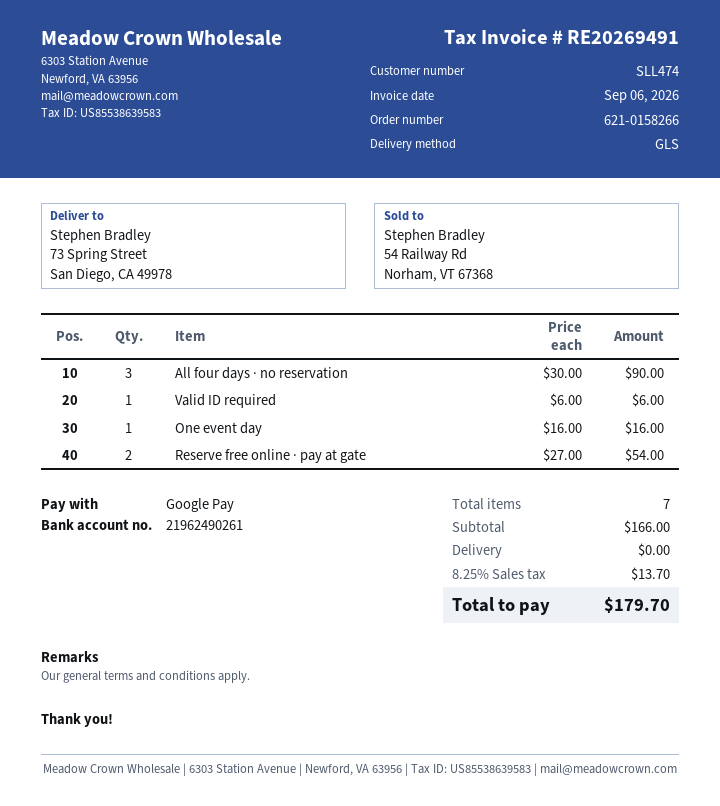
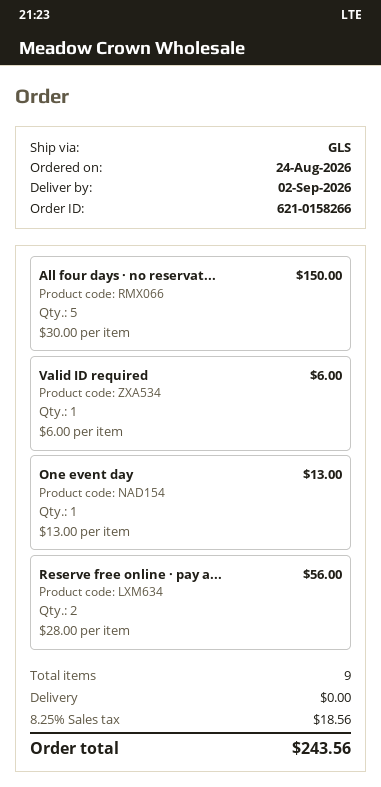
All four days · no reservation: 3 x 30.00 = 90.00 -> 5 x 30.00 = 150.00
One event day: 1 x 16.00 = 16.00 -> 1 x 13.00 = 13.00
Reserve free online · pay at gate: 2 x 27.00 = 54.00 -> 2 x 28.00 = 56.00
total quantity: 7 -> 9
tax: 8.25% = 13.70 -> 8.25% = 18.56
total: 179.70 -> 243.56

